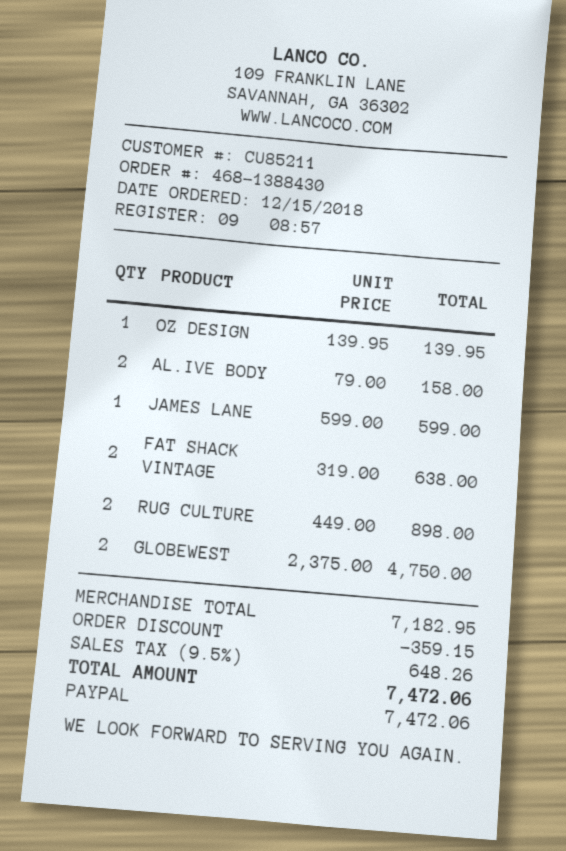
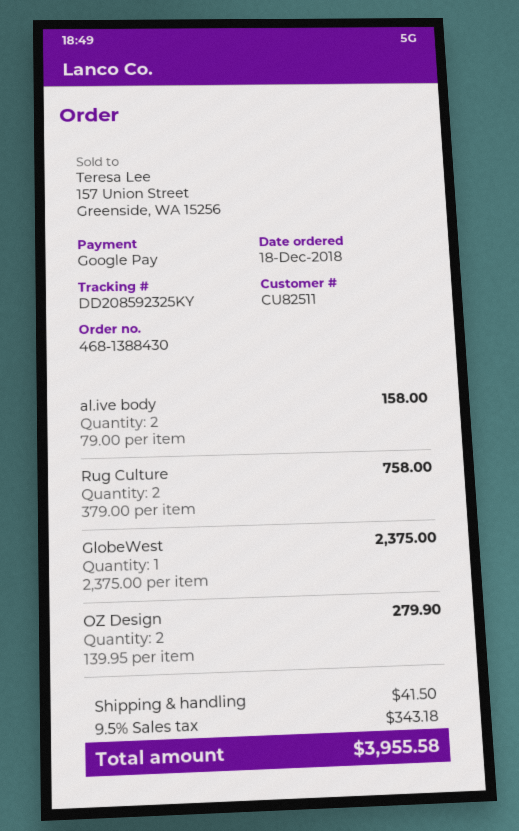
order date: 2018-12-15 -> 2018-12-18
customer number: CU85211 -> CU82511
payment method: PayPal -> Google Pay
OZ DESIGN: 1 x 139.95 = 139.95 -> 2 x 139.95 = 279.90
JAMES LANE: 1 x 599.00 = 599.00 -> none
FAT SHACK VINTAGE: 2 x 319.00 = 638.00 -> none
RUG CULTURE: 2 x 449.00 = 898.00 -> 2 x 379.00 = 758.00
GLOBEWEST: 2 x 2375.00 = 4750.00 -> 1 x 2375.00 = 2375.00
discount: 359.15 -> none
shipping: none -> 41.50
tax: 9.5% = 648.26 -> 9.5% = 343.18
total: 7472.06 -> 3955.58

